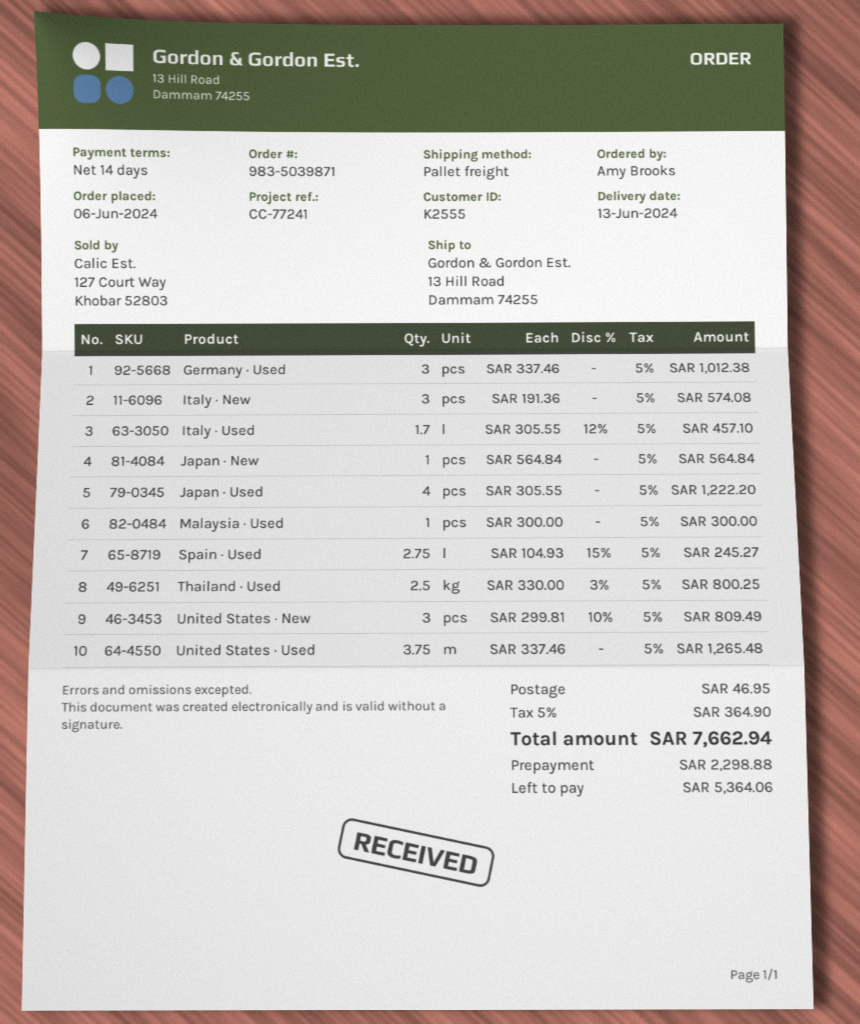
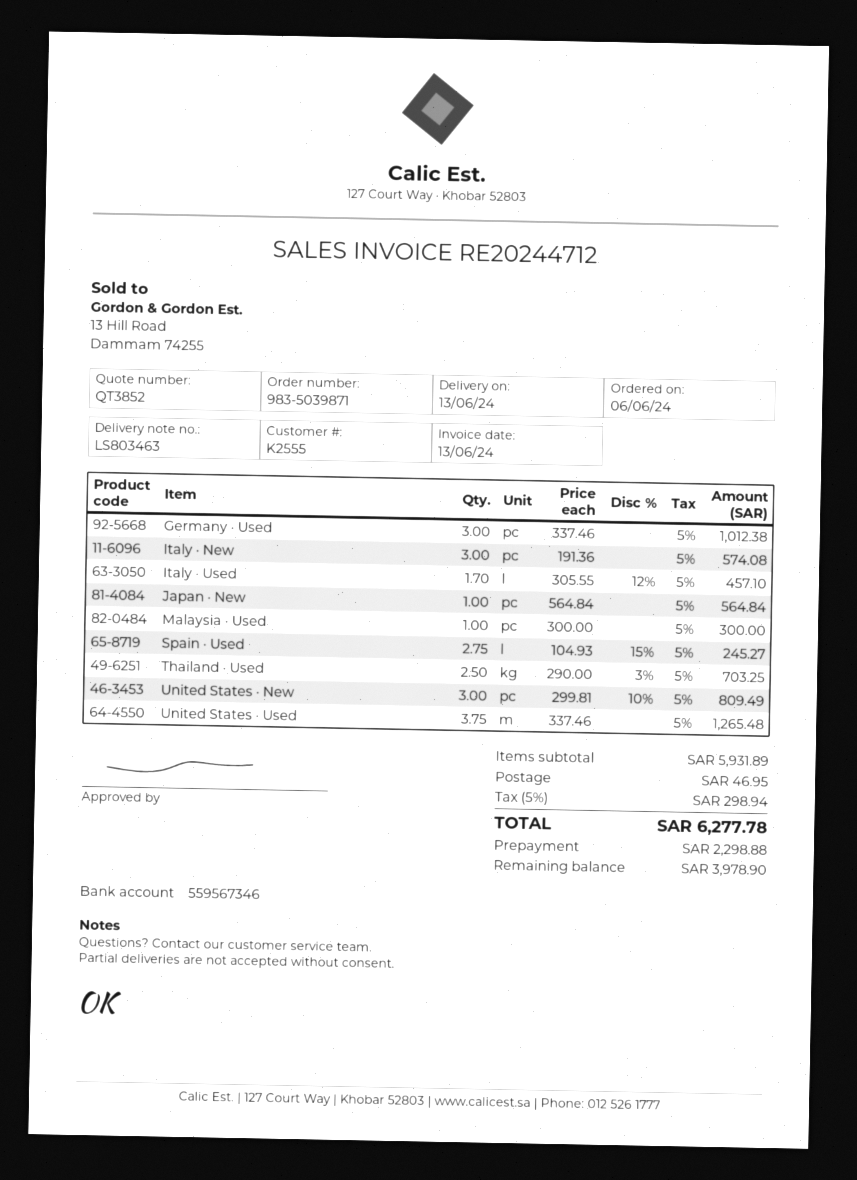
Japan · Used: 4 x 305.55 = 1222.20 -> none
Thailand · Used: 2.5 x 330.00 - 3% = 800.25 -> 2.5 x 290.00 - 3% = 703.25
tax: 5% = 364.90 -> 5% = 298.94
total: 7662.94 -> 6277.78
balance: 5364.06 -> 3978.90

